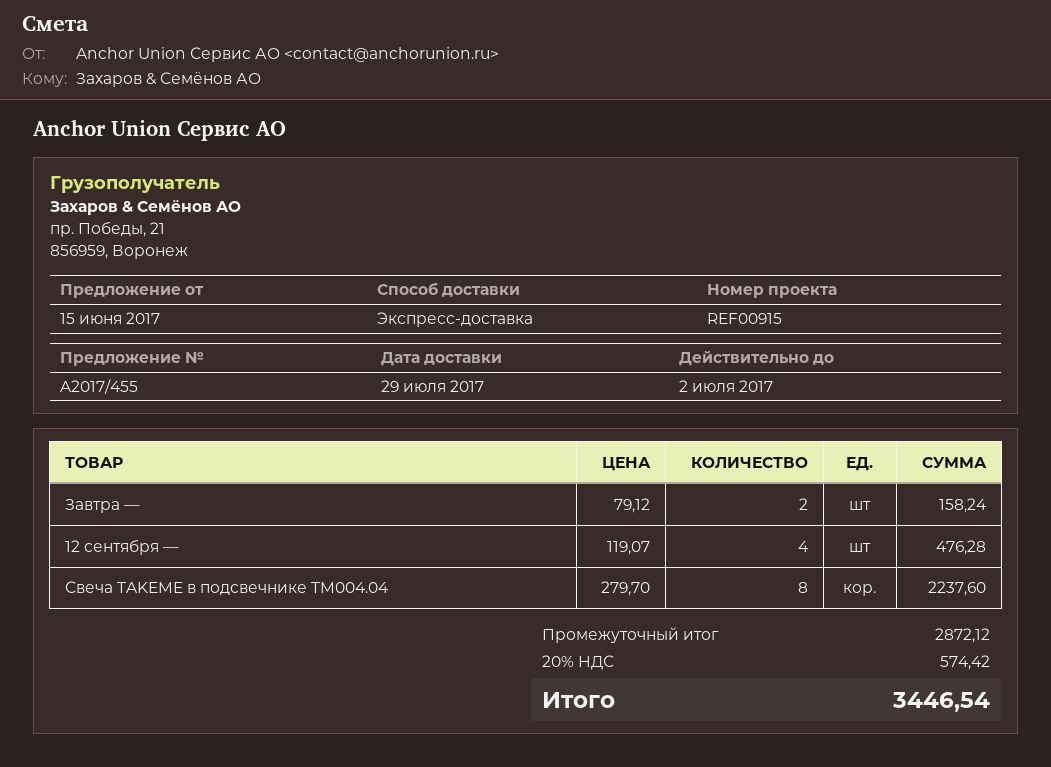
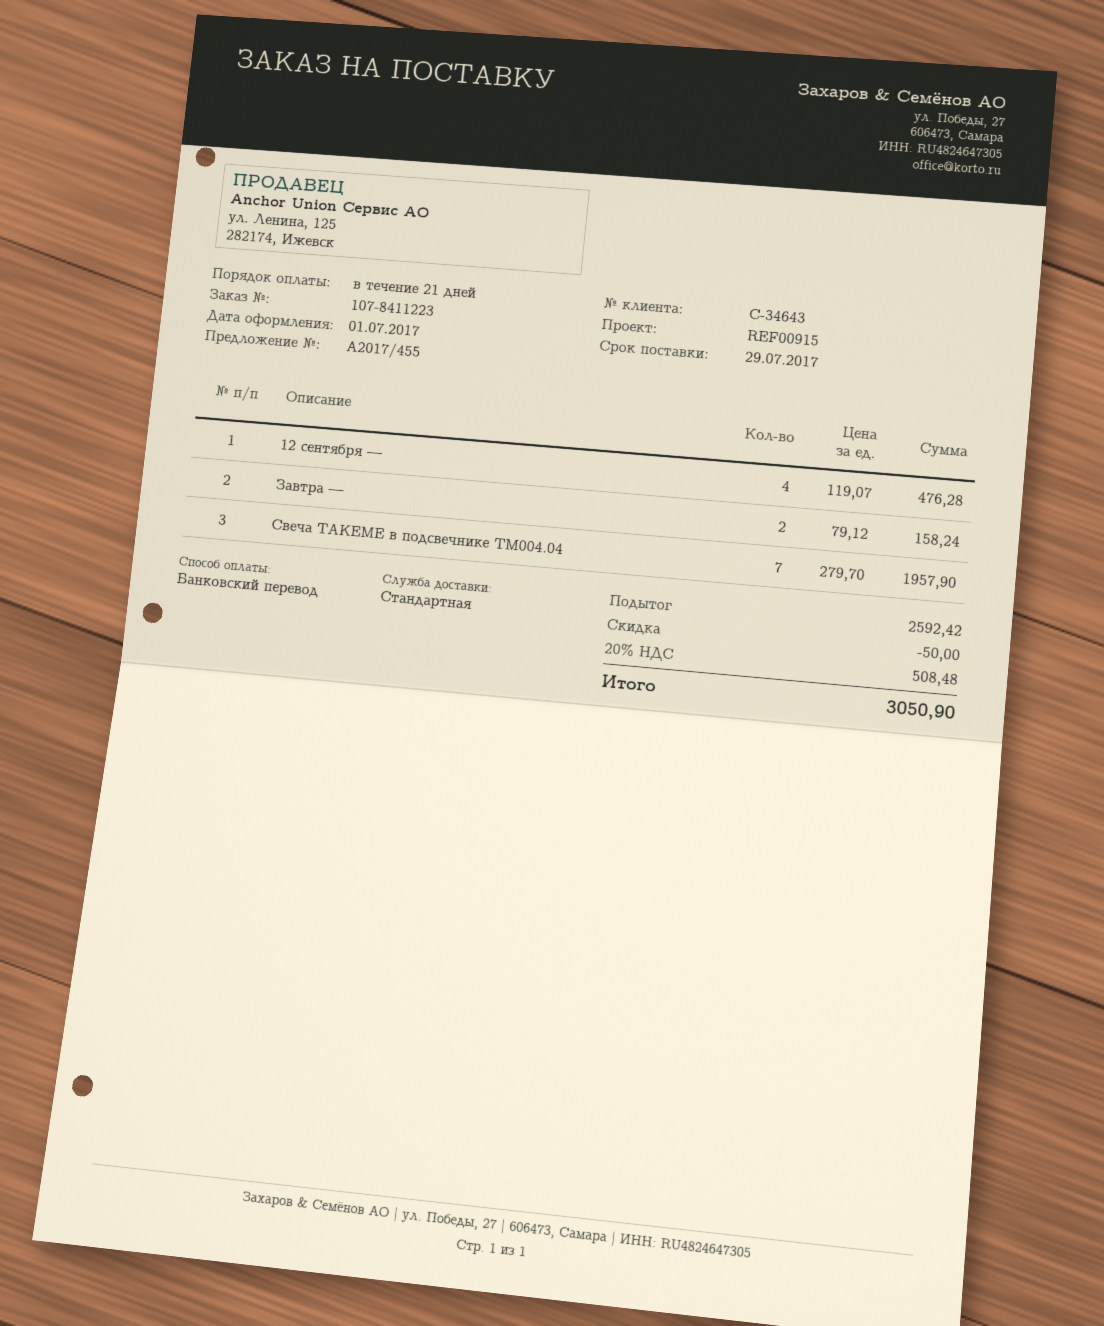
shipping method: express -> standard
Свеча TAKEME в подсвечнике TM004.04: 8 x 279.70 = 2237.60 -> 7 x 279.70 = 1957.90
subtotal: 2872.12 -> 2592.42
discount: none -> 50.00
tax: 20% = 574.42 -> 20% = 508.48
total: 3446.54 -> 3050.90

